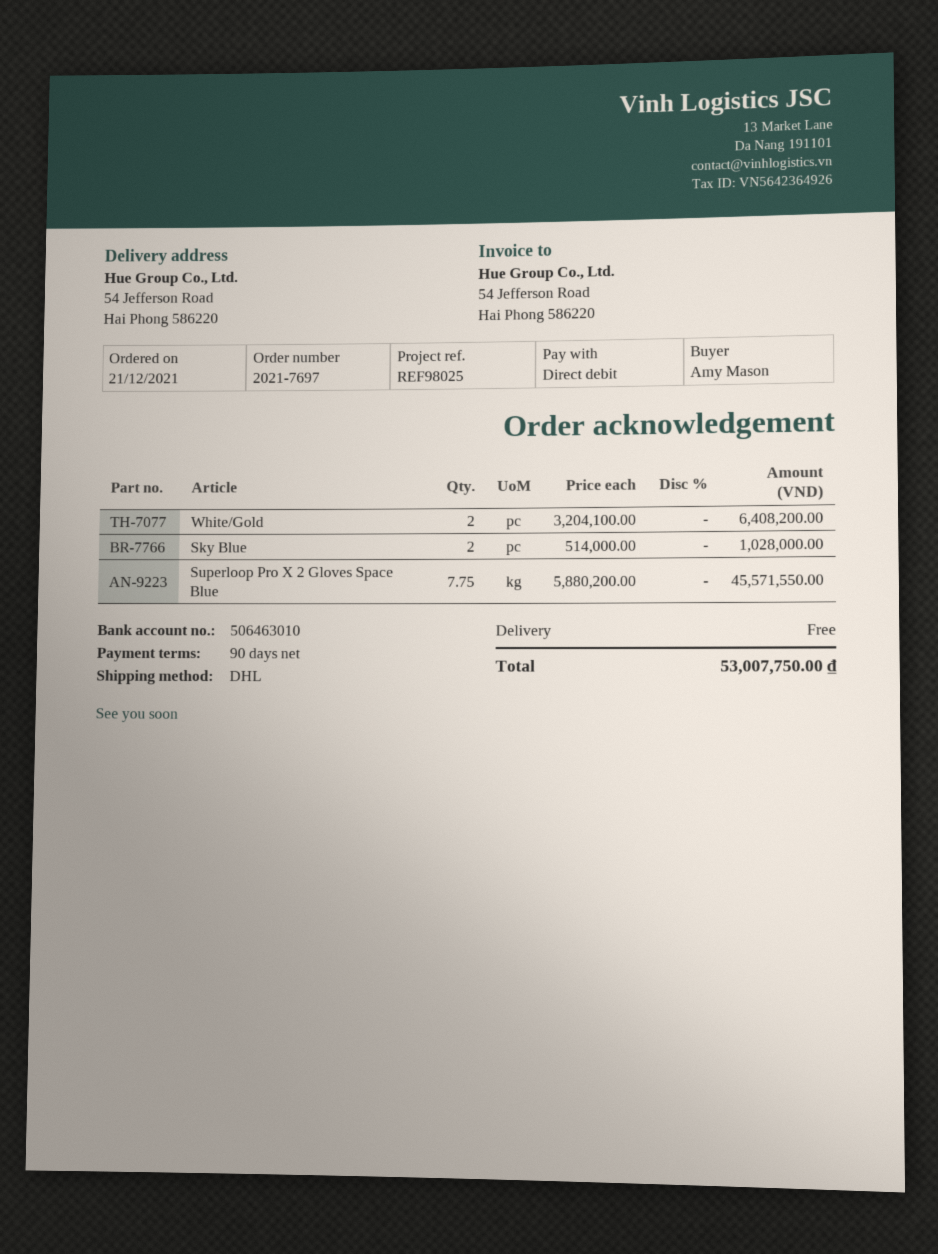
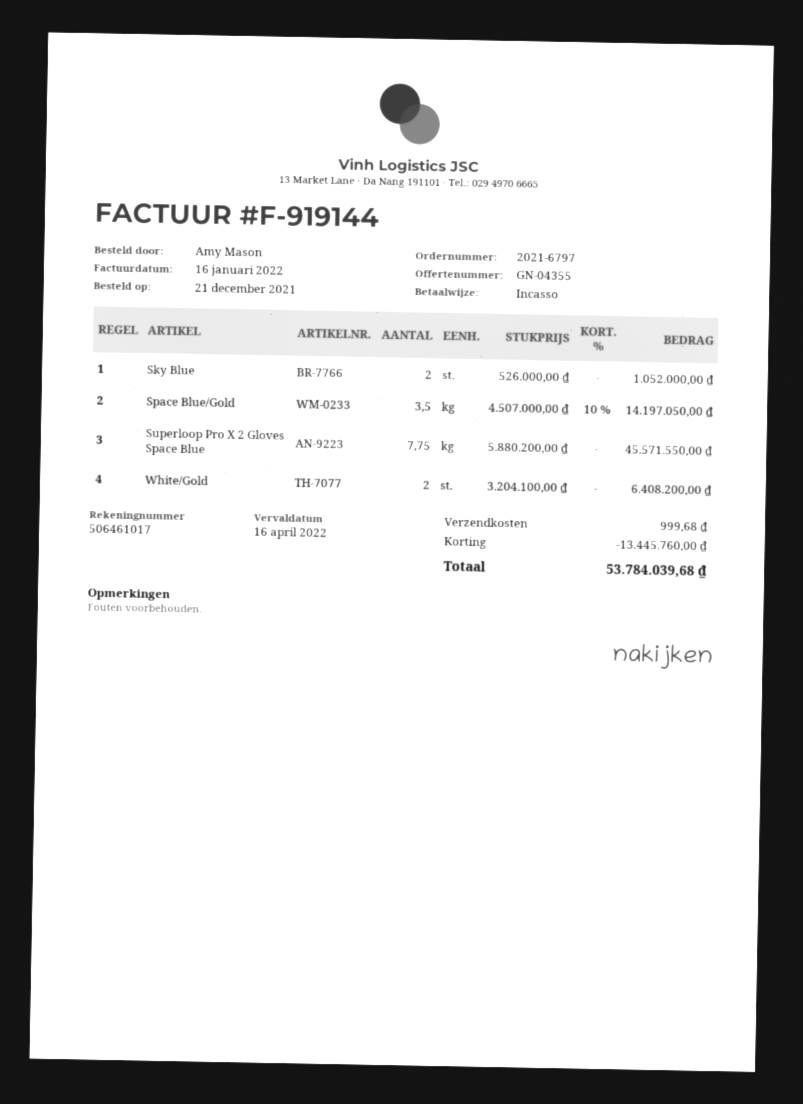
order number: 2021-7697 -> 2021-6797
bank account: 506463010 -> 506461017
Sky Blue: 2 x 514000.00 = 1028000.00 -> 2 x 526000.00 = 1052000.00
Space Blue/Gold: none -> 3.5 x 4507000.00 - 10% = 14197050.00
discount: none -> 13445760.00
shipping: 0.00 -> 999.68
total: 53007750.00 -> 53784039.68

